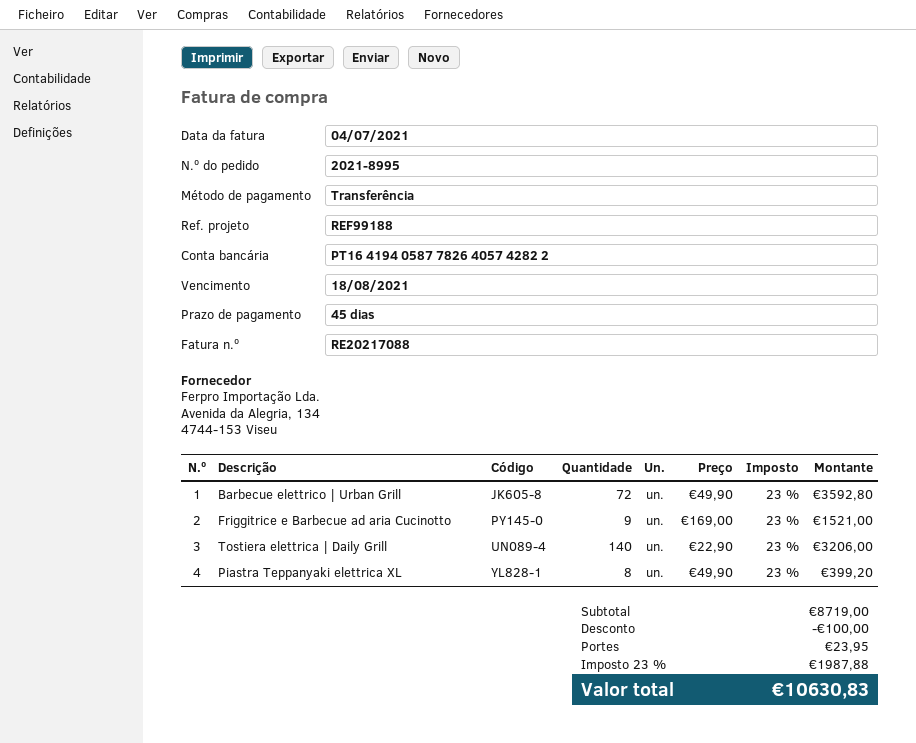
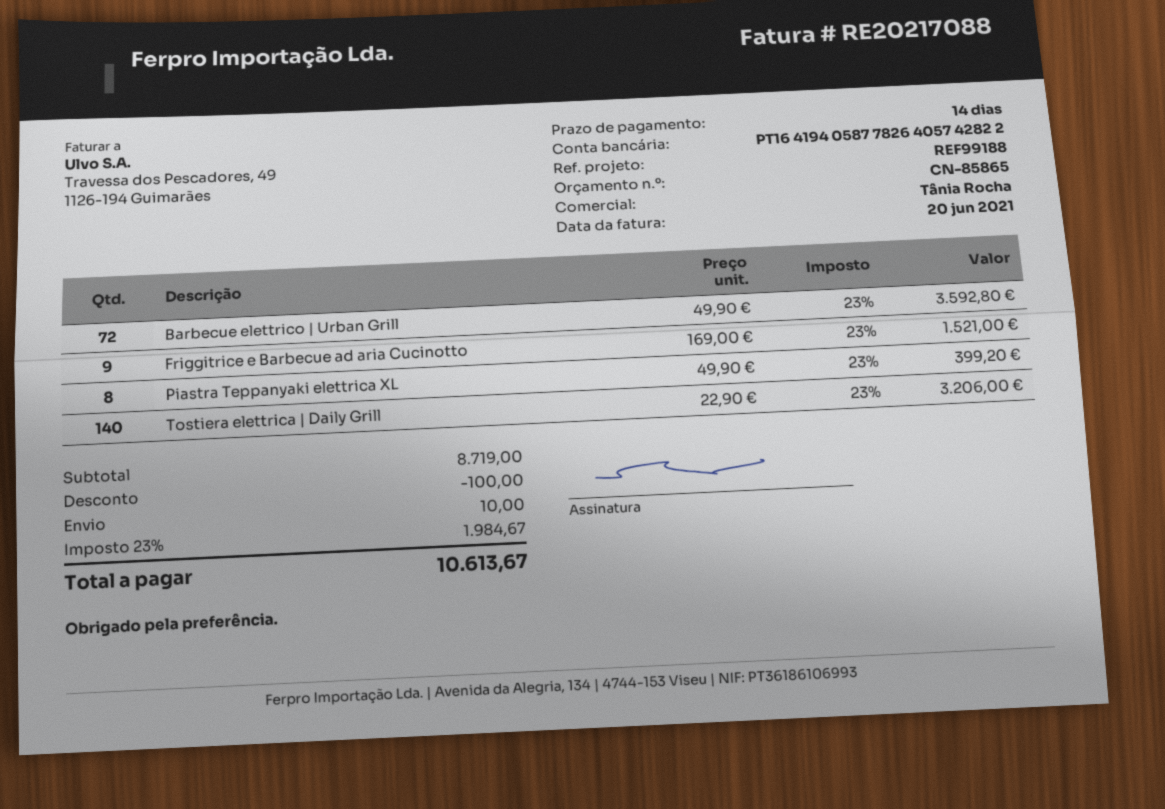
invoice date: 2021-07-04 -> 2021-06-20
payment terms: 45 days -> 14 days
shipping: 23.95 -> 10.00
tax: 23% = 1987.88 -> 23% = 1984.67
total: 10630.83 -> 10613.67

